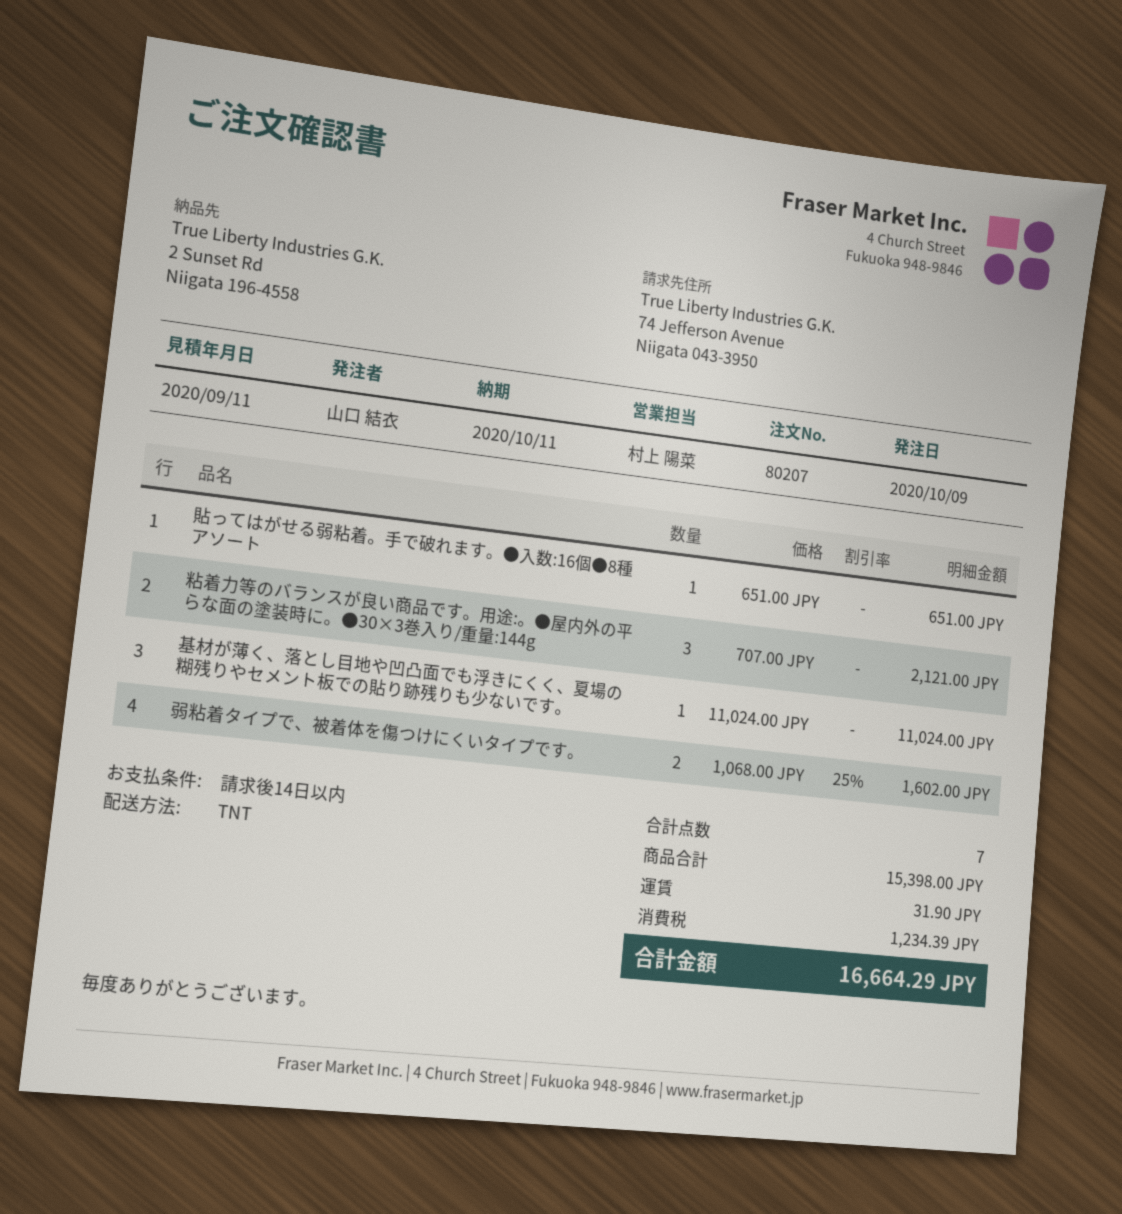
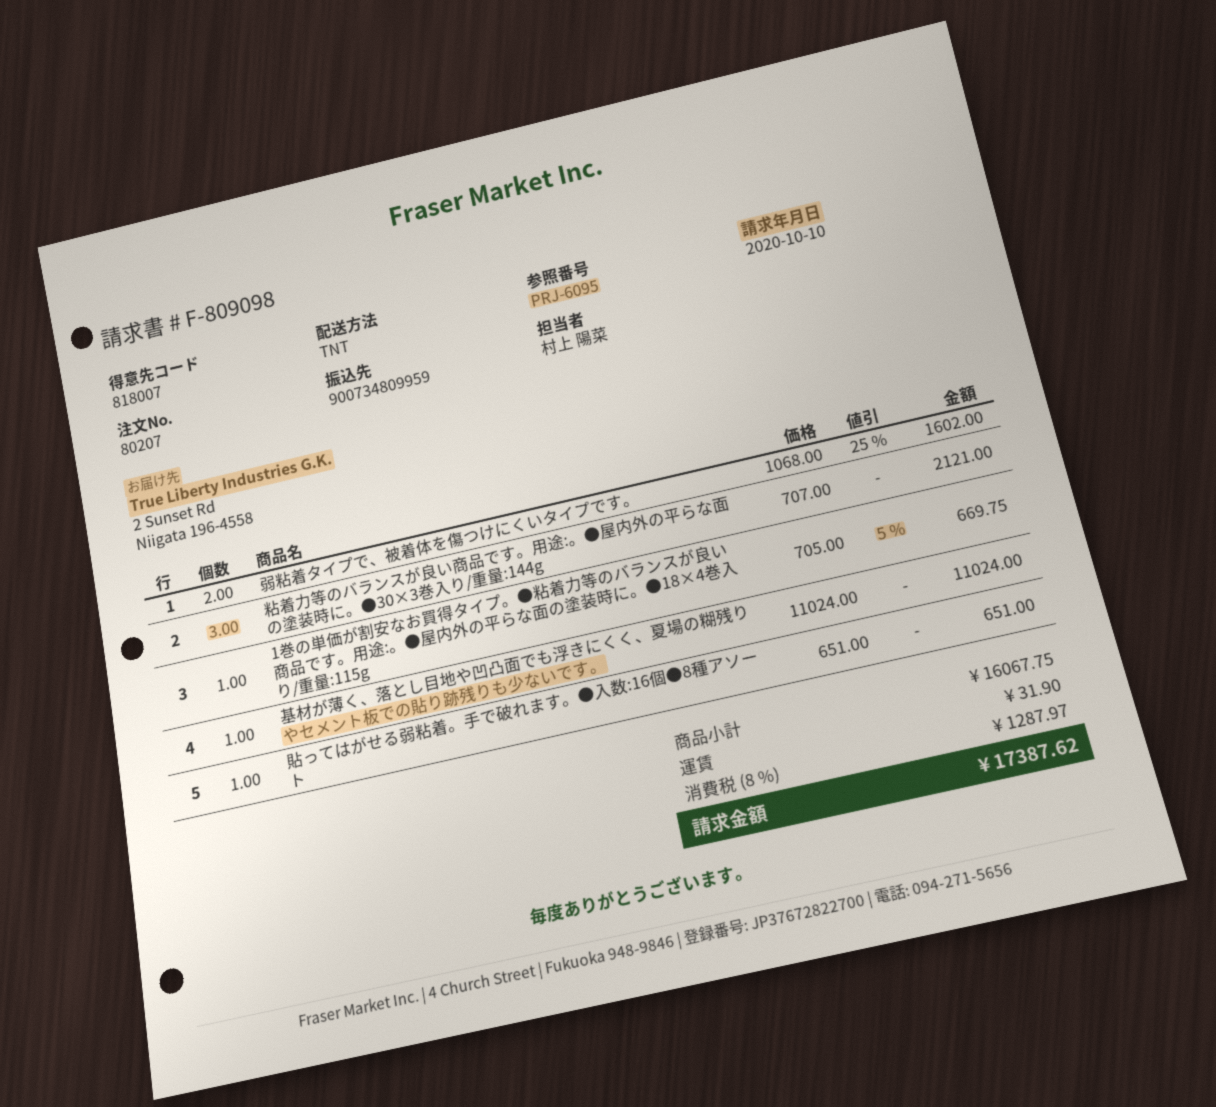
1巻の単価が割安なお買得タイプ。●粘着力等のバランスが良い商品です。用途:。●屋内外の平らな面の塗装時に。●18×4巻入り/重量:115g: none -> 1 x 705.00 - 5% = 669.75
subtotal: 15398.00 -> 16067.75
tax: 1234.39 -> 1287.97
total: 16664.29 -> 17387.62

